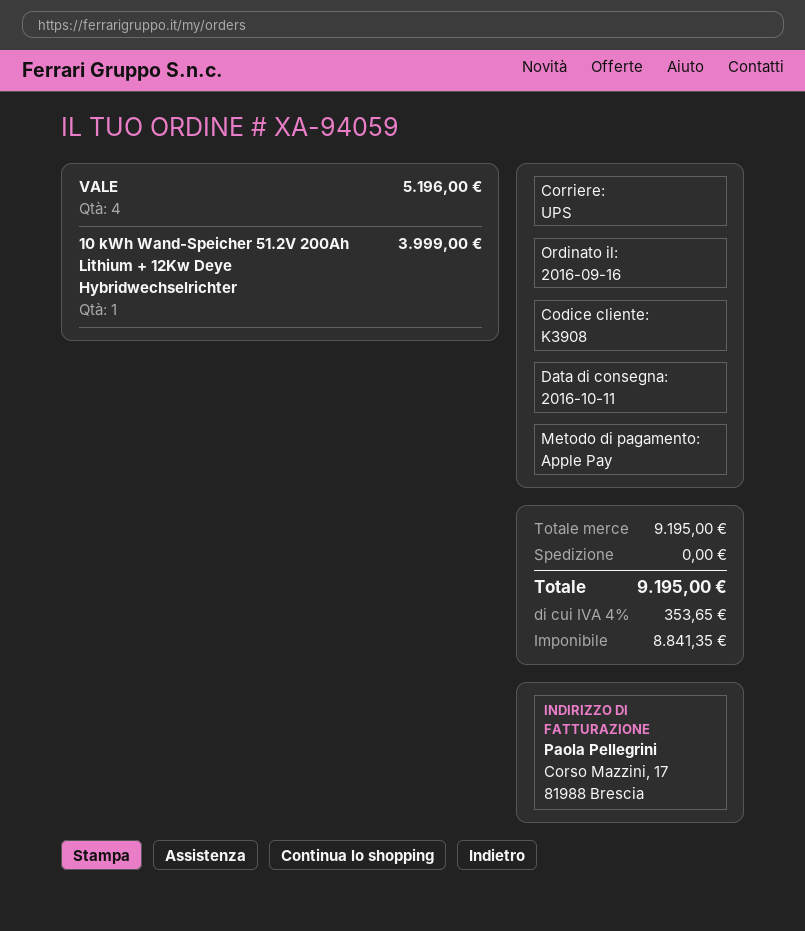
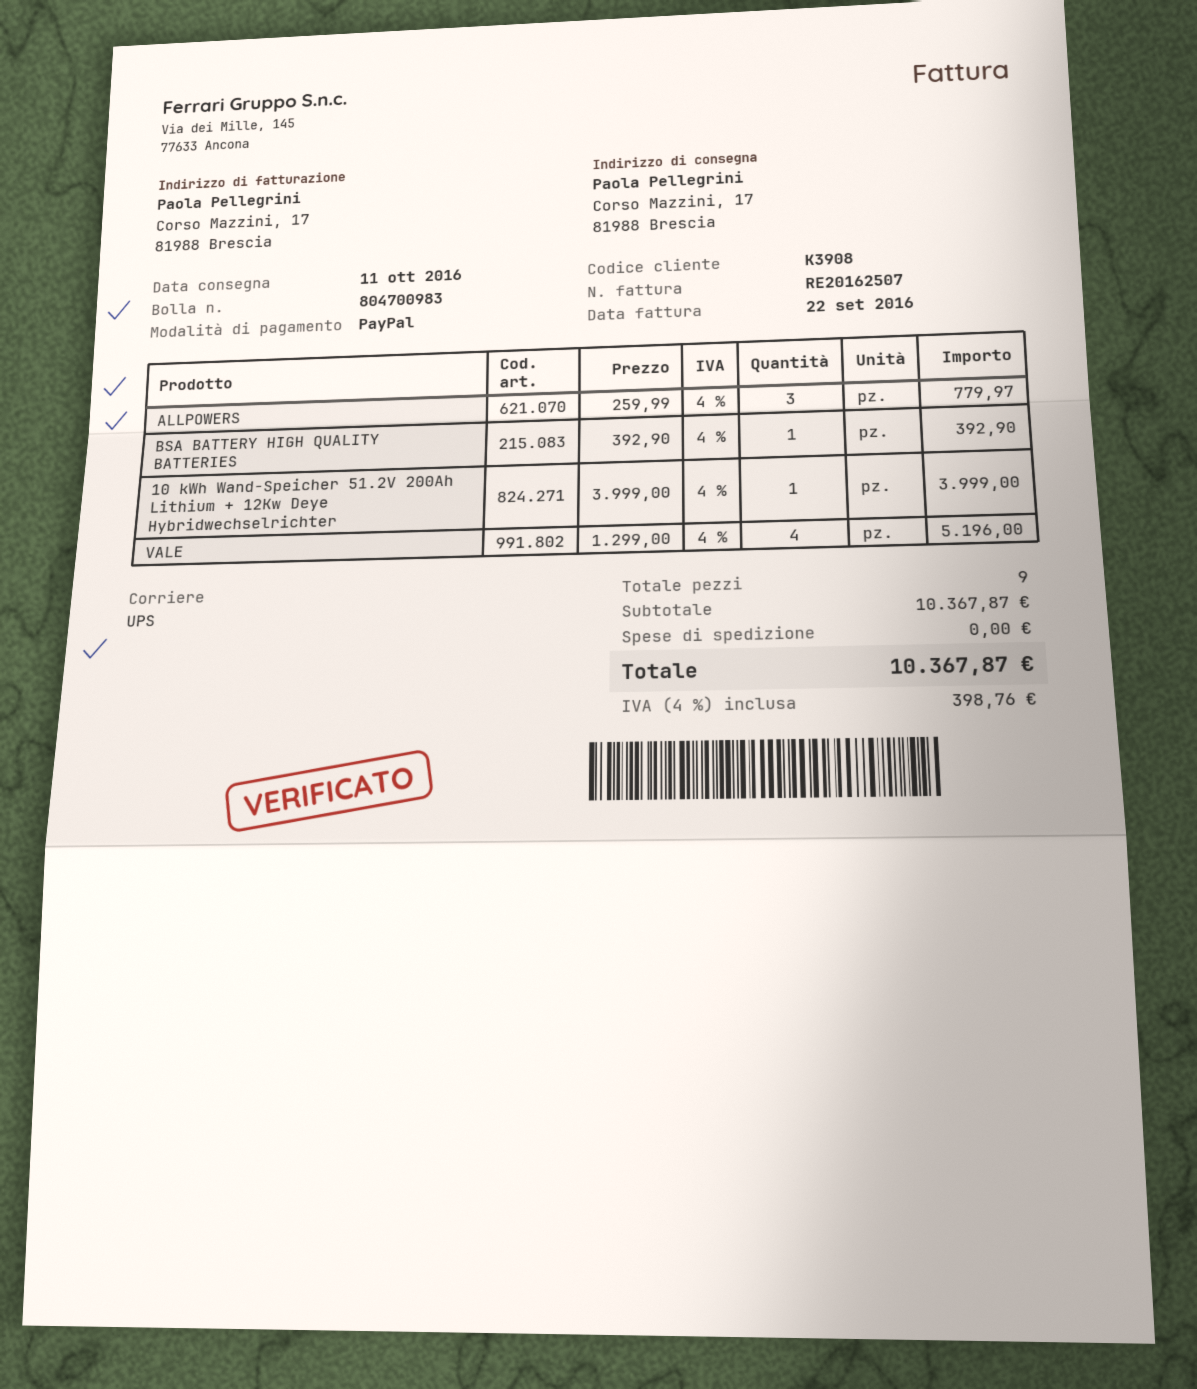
payment method: Apple Pay -> PayPal
ALLPOWERS: none -> 3 for 779.97
BSA BATTERY HIGH QUALITY BATTERIES: none -> 1 for 392.90
subtotal: 9195.00 -> 10367.87
tax: 4% = 353.65 -> 4% = 398.76
total: 9195.00 -> 10367.87

